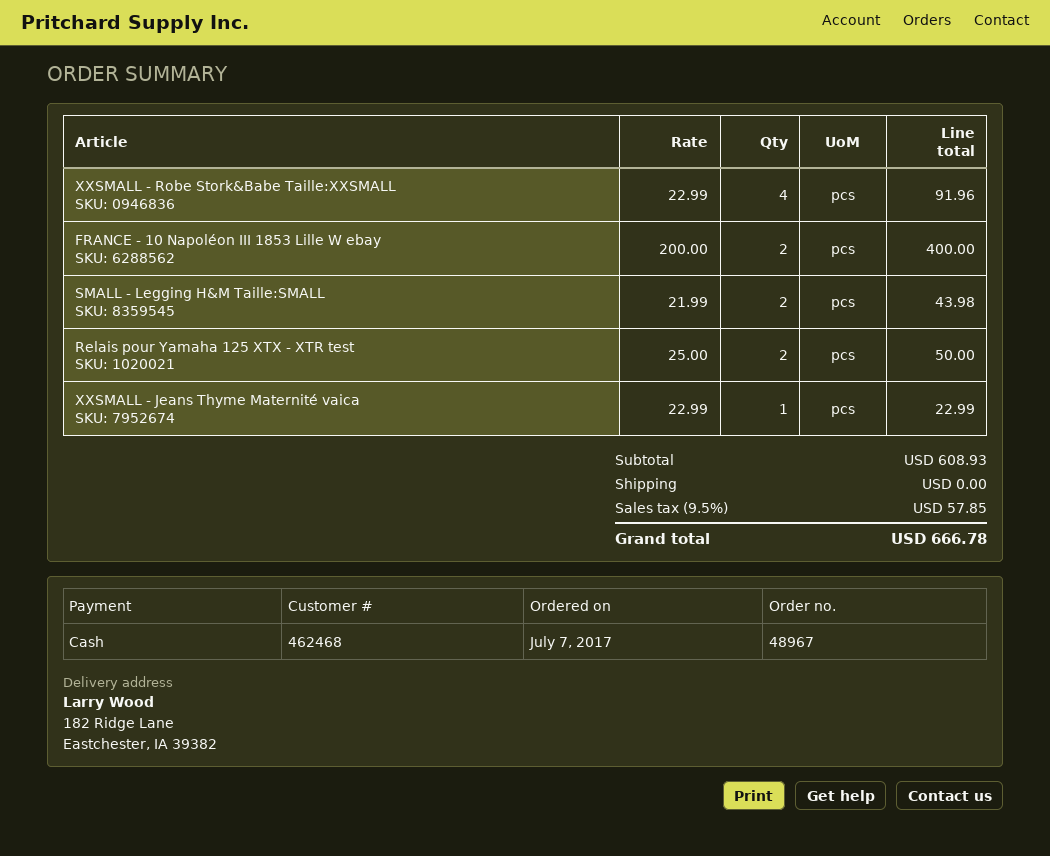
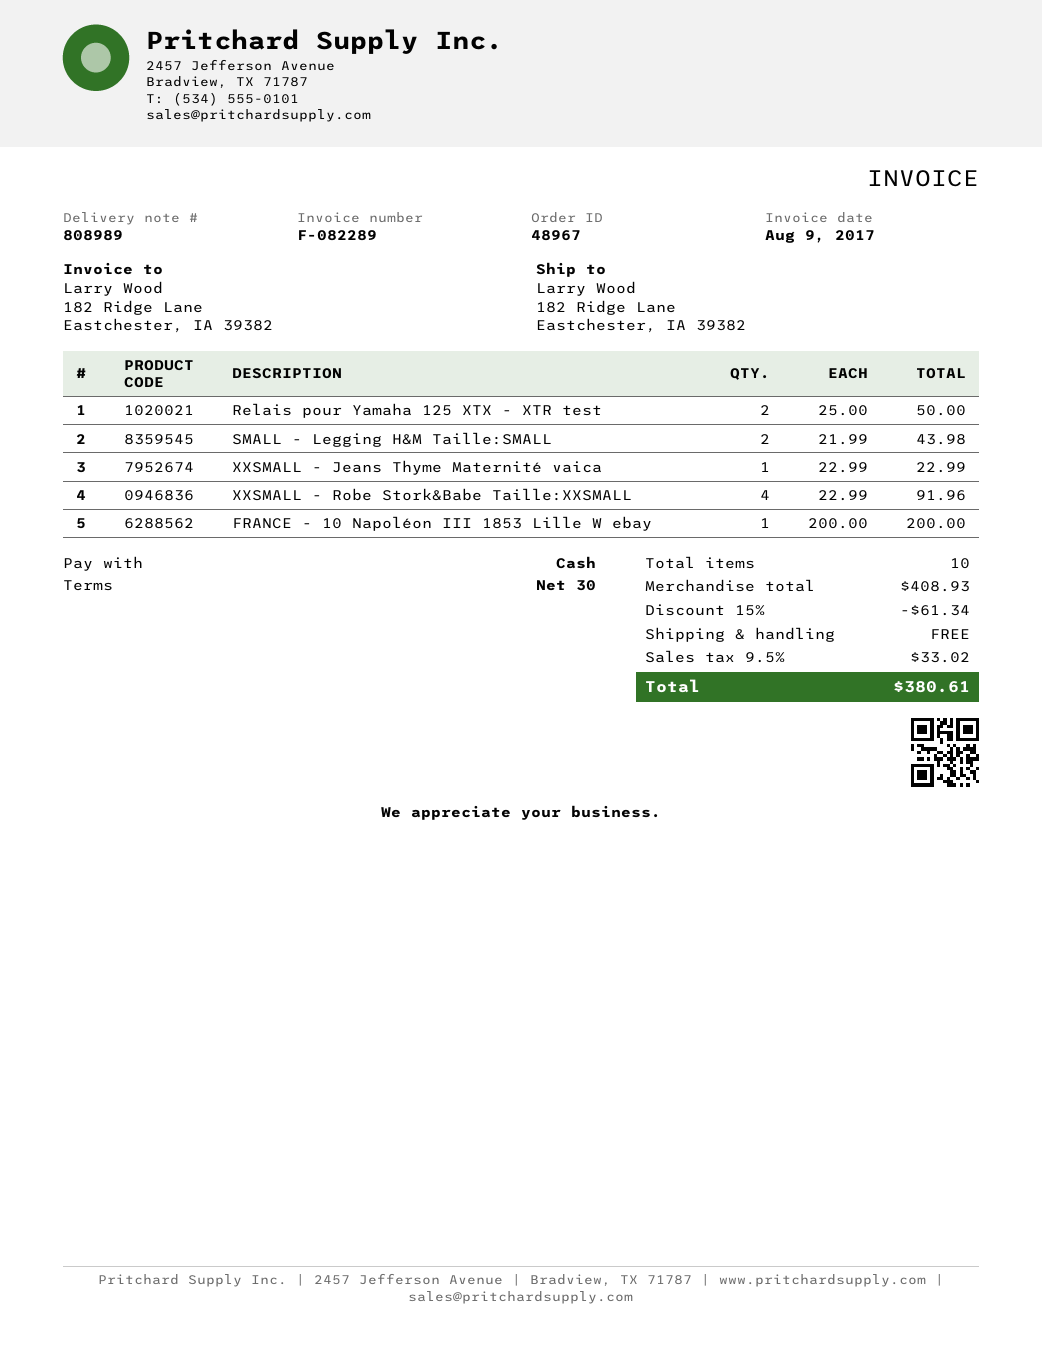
FRANCE - 10 Napoléon III 1853 Lille W ebay: 2 x 200.00 = 400.00 -> 1 x 200.00 = 200.00
subtotal: 608.93 -> 408.93
discount: none -> 15% = 61.34
tax: 9.5% = 57.85 -> 9.5% = 33.02
total: 666.78 -> 380.61

